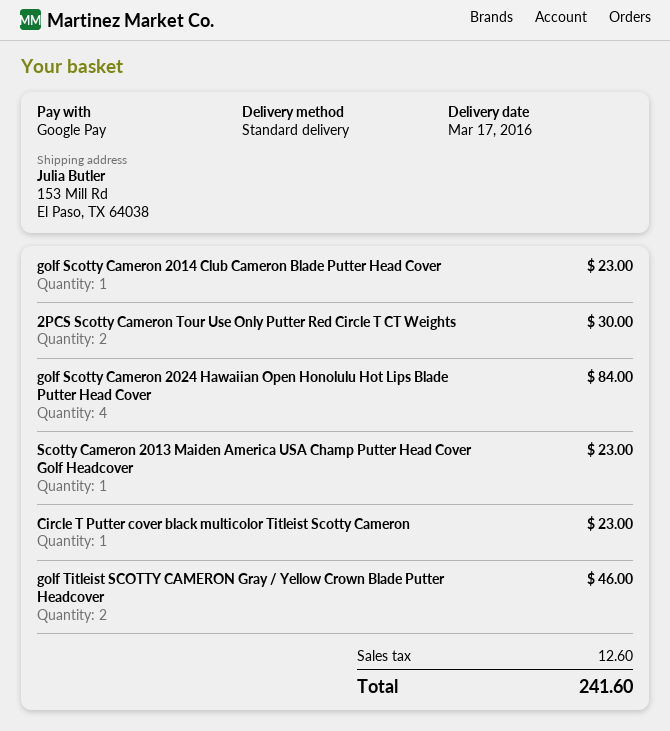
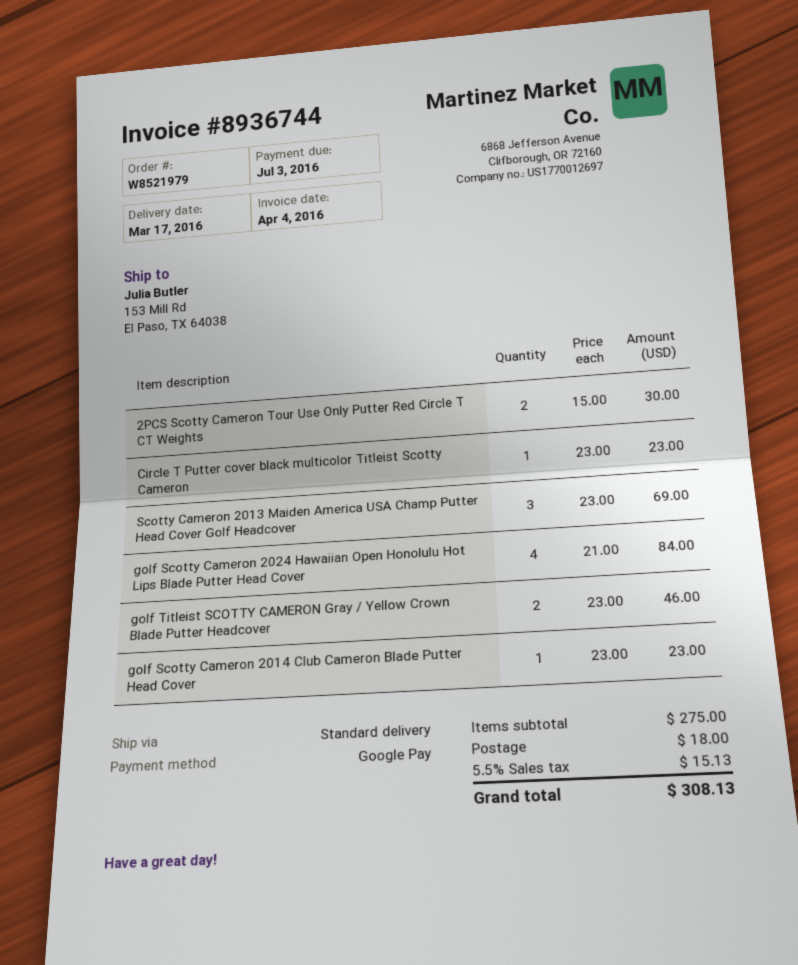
Scotty Cameron 2013 Maiden America USA Champ Putter Head Cover Golf Headcover: 1 for 23.00 -> 3 for 69.00
shipping: none -> 18.00
tax: 12.60 -> 15.13
total: 241.60 -> 308.13

